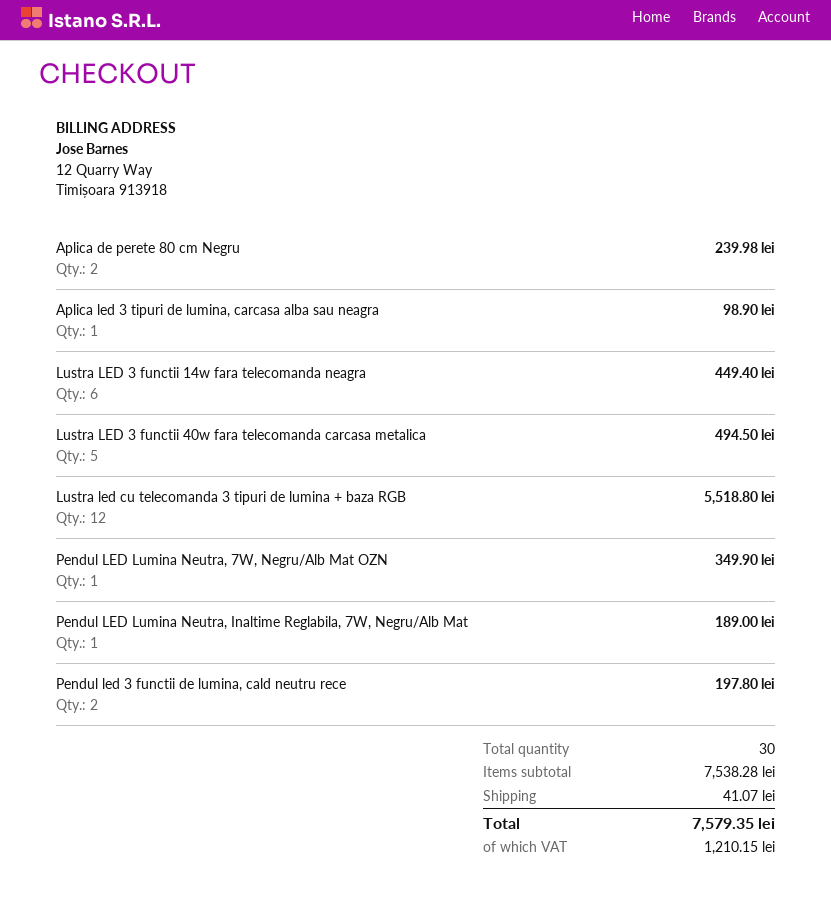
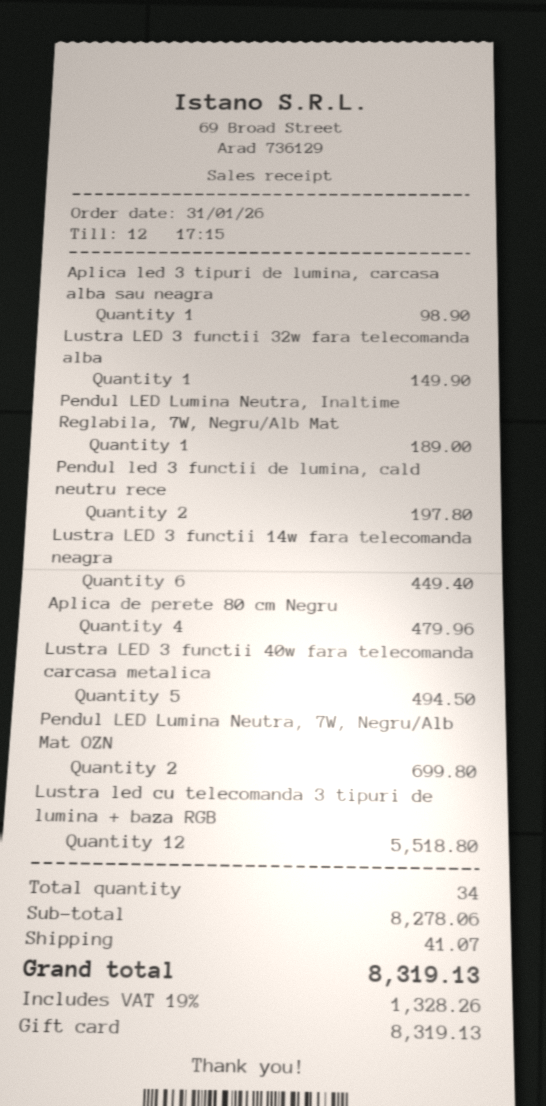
Aplica de perete 80 cm Negru: 2 for 239.98 -> 4 for 479.96
Pendul LED Lumina Neutra, 7W, Negru/Alb Mat OZN: 1 for 349.90 -> 2 for 699.80
Lustra LED 3 functii 32w fara telecomanda alba: none -> 1 for 149.90
total quantity: 30 -> 34
subtotal: 7538.28 -> 8278.06
tax: 1210.15 -> 1328.26
total: 7579.35 -> 8319.13

